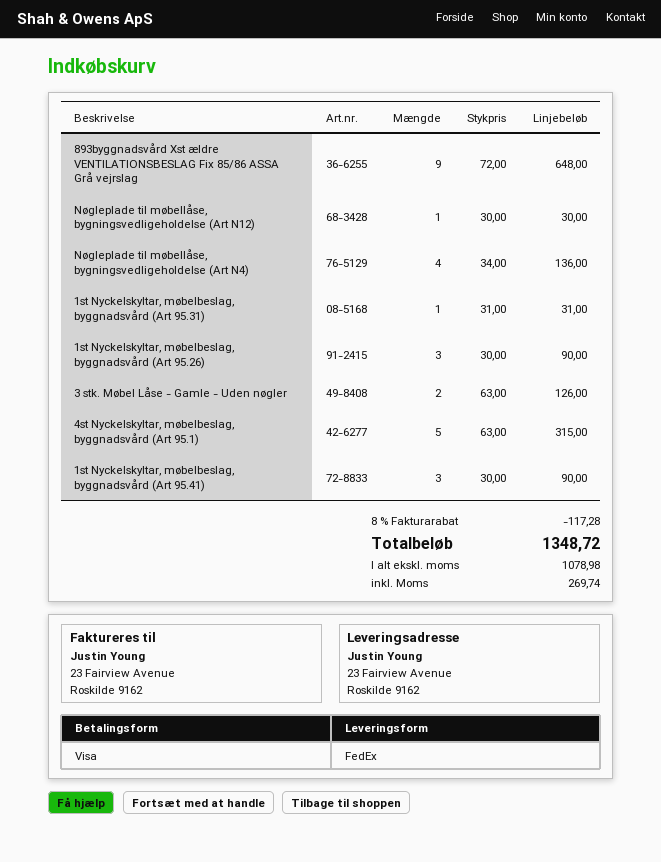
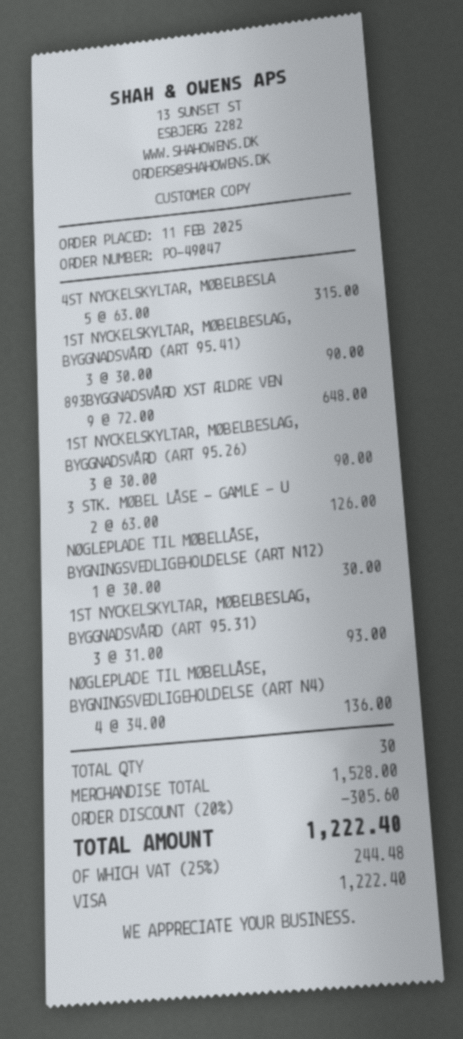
1st Nyckelskyltar, møbelbeslag, byggnadsvård (Art 95.31): 1 x 31.00 = 31.00 -> 3 x 31.00 = 93.00
discount: 8% = 117.28 -> 20% = 305.60
tax: 269.74 -> 244.48
total: 1348.72 -> 1222.40

